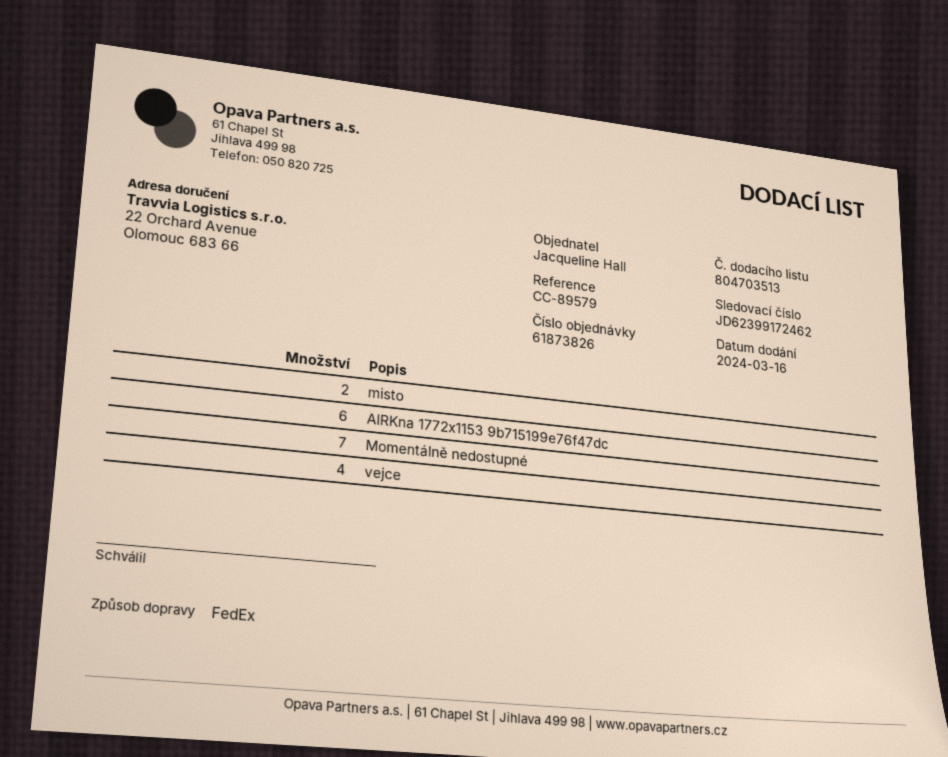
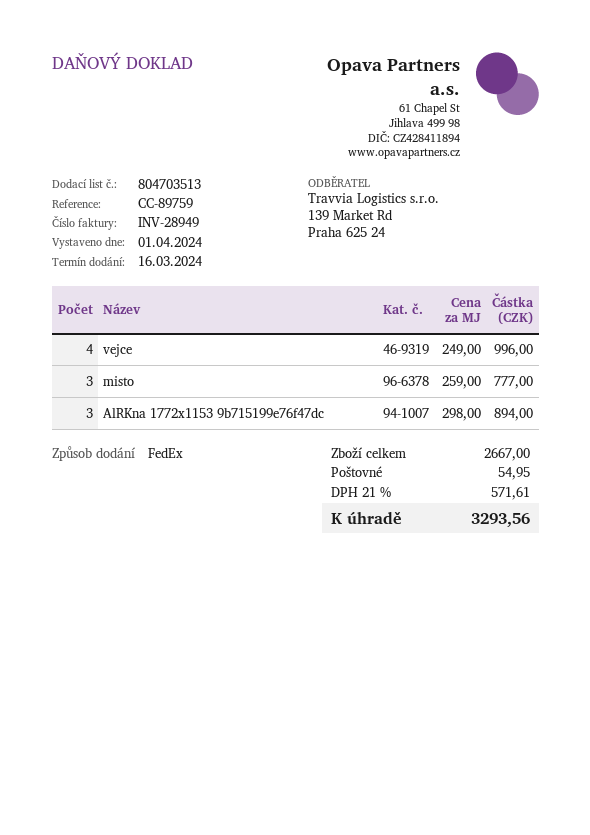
reference: CC-89579 -> CC-89759
misto: 2 -> 3
AlRKna 1772x1153 9b715199e76f47dc: 6 -> 3
Momentálně nedostupné: 7 -> none

